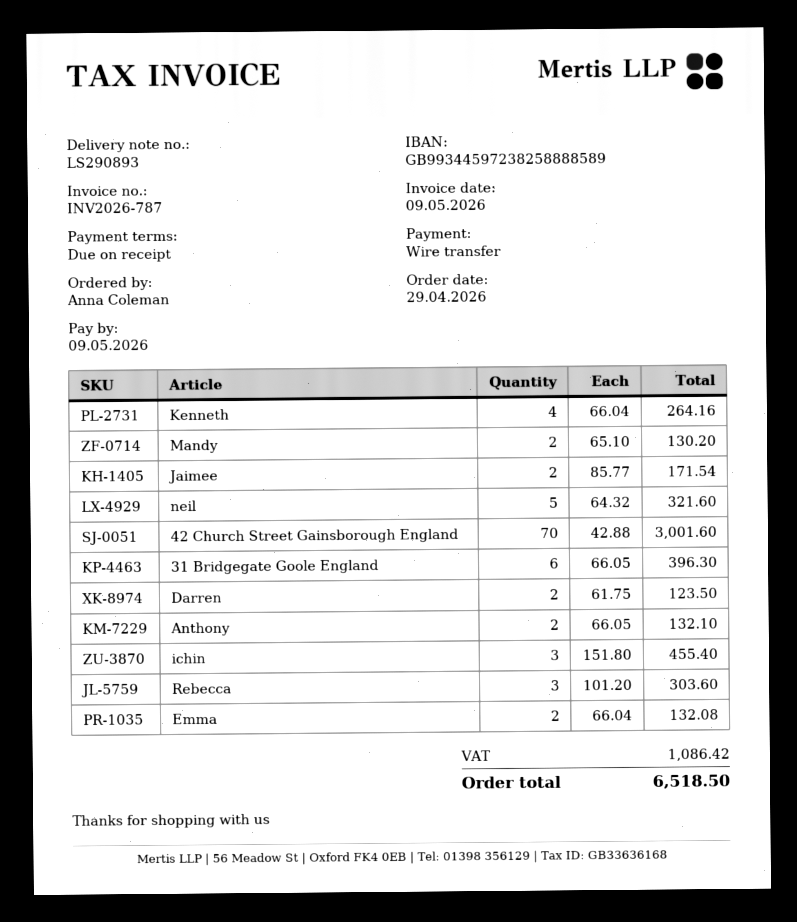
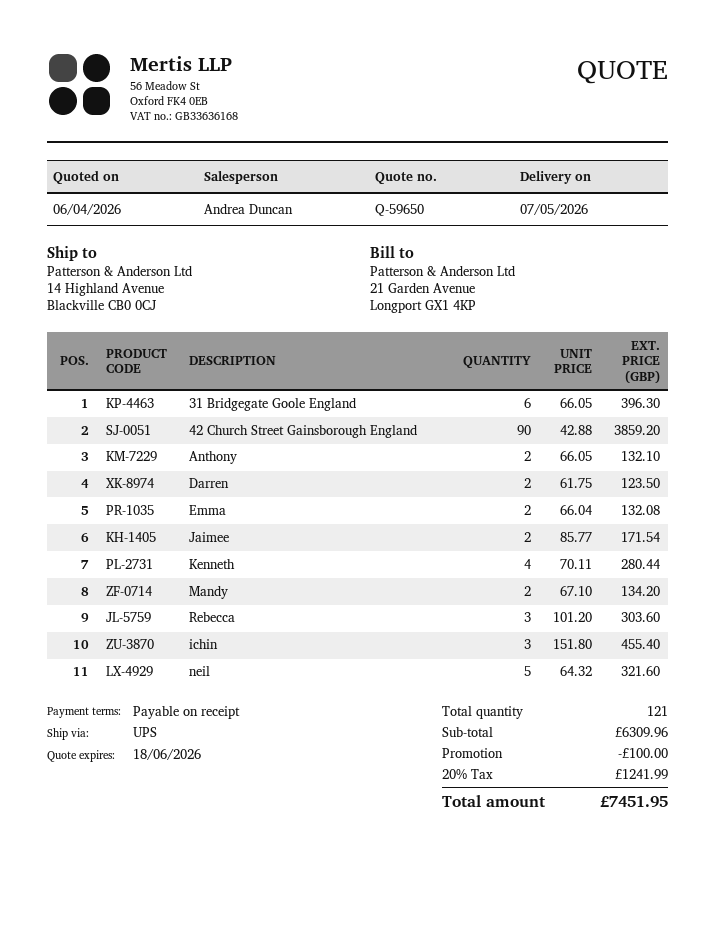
Kenneth: 4 x 66.04 = 264.16 -> 4 x 70.11 = 280.44
Mandy: 2 x 65.10 = 130.20 -> 2 x 67.10 = 134.20
42 Church Street Gainsborough England: 70 x 42.88 = 3001.60 -> 90 x 42.88 = 3859.20
discount: none -> 100.00
tax: 1086.42 -> 1241.99
total: 6518.50 -> 7451.95

